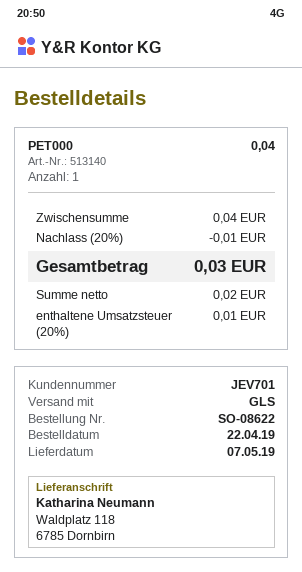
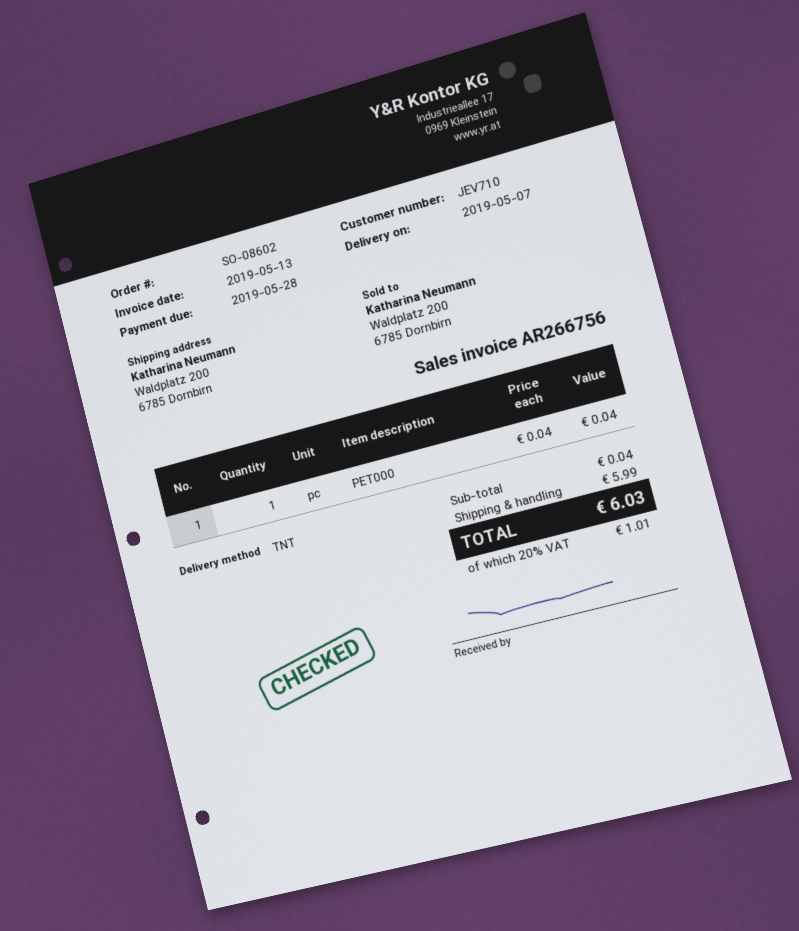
order number: SO-08622 -> SO-08602
customer number: JEV701 -> JEV710
shipping method: GLS -> TNT
ship to: Waldplatz 118, 6785 Dornbirn -> Waldplatz 200, 6785 Dornbirn
discount: 20% = 0.01 -> none
shipping: none -> 5.99
tax: 20% = 0.01 -> 20% = 1.01
total: 0.03 -> 6.03

